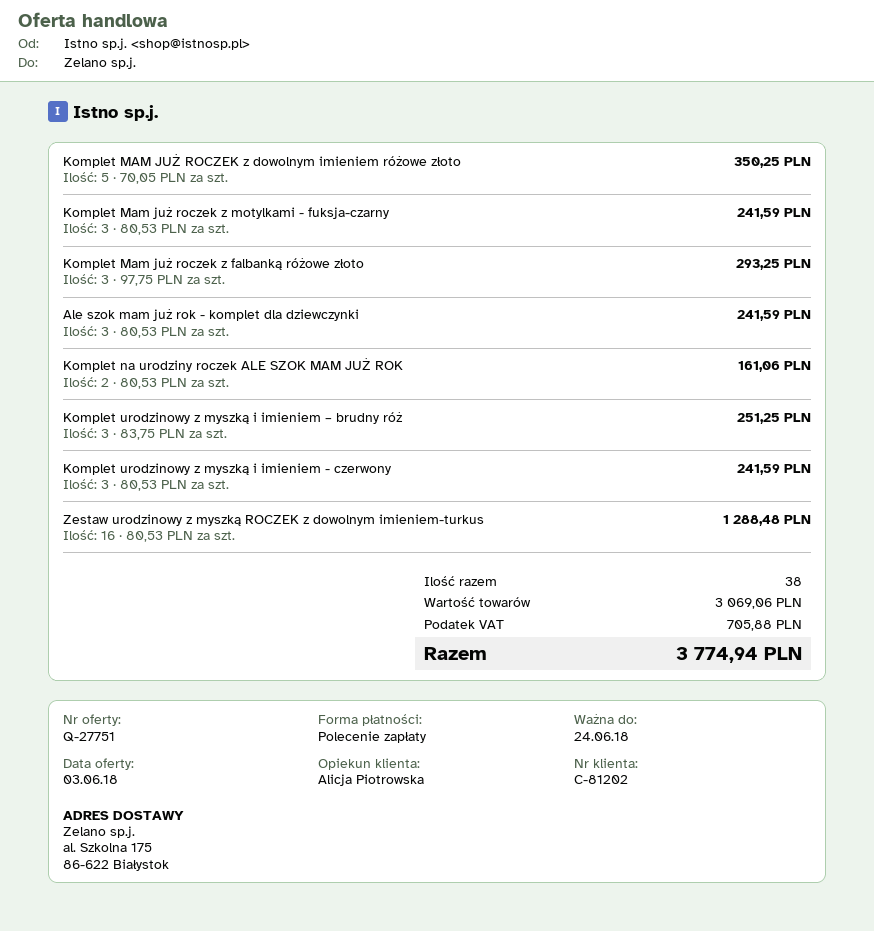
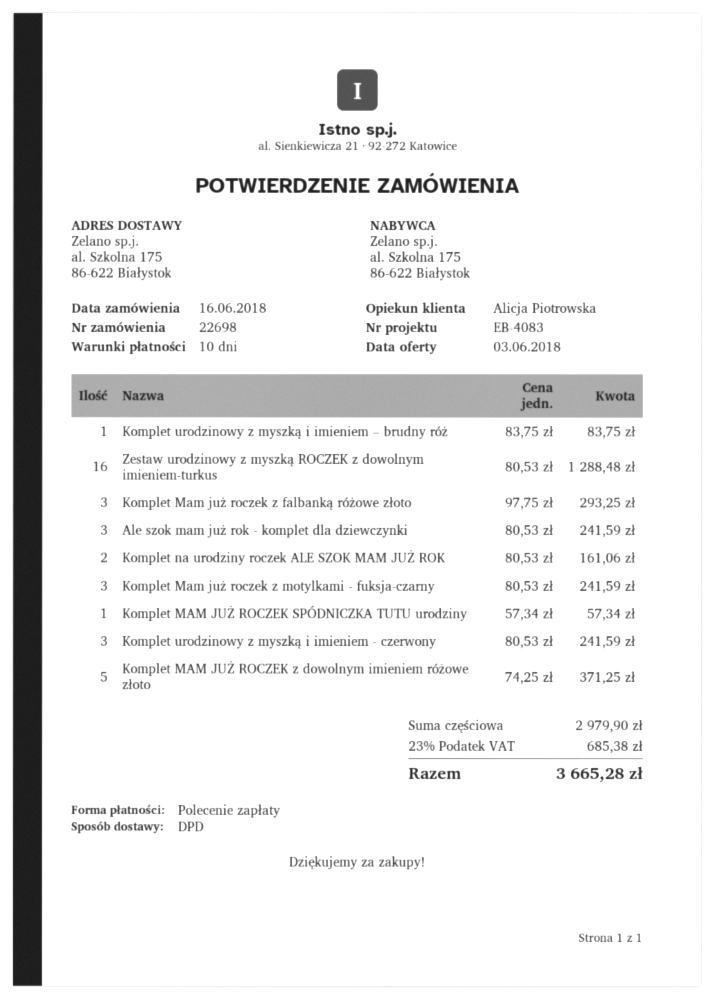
Komplet MAM JUŻ ROCZEK z dowolnym imieniem różowe złoto: 5 x 70.05 = 350.25 -> 5 x 74.25 = 371.25
Komplet urodzinowy z myszką i imieniem – brudny róż: 3 x 83.75 = 251.25 -> 1 x 83.75 = 83.75
Komplet MAM JUŻ ROCZEK SPÓDNICZKA TUTU urodziny: none -> 1 x 57.34 = 57.34
subtotal: 3069.06 -> 2979.90
tax: 705.88 -> 685.38
total: 3774.94 -> 3665.28

